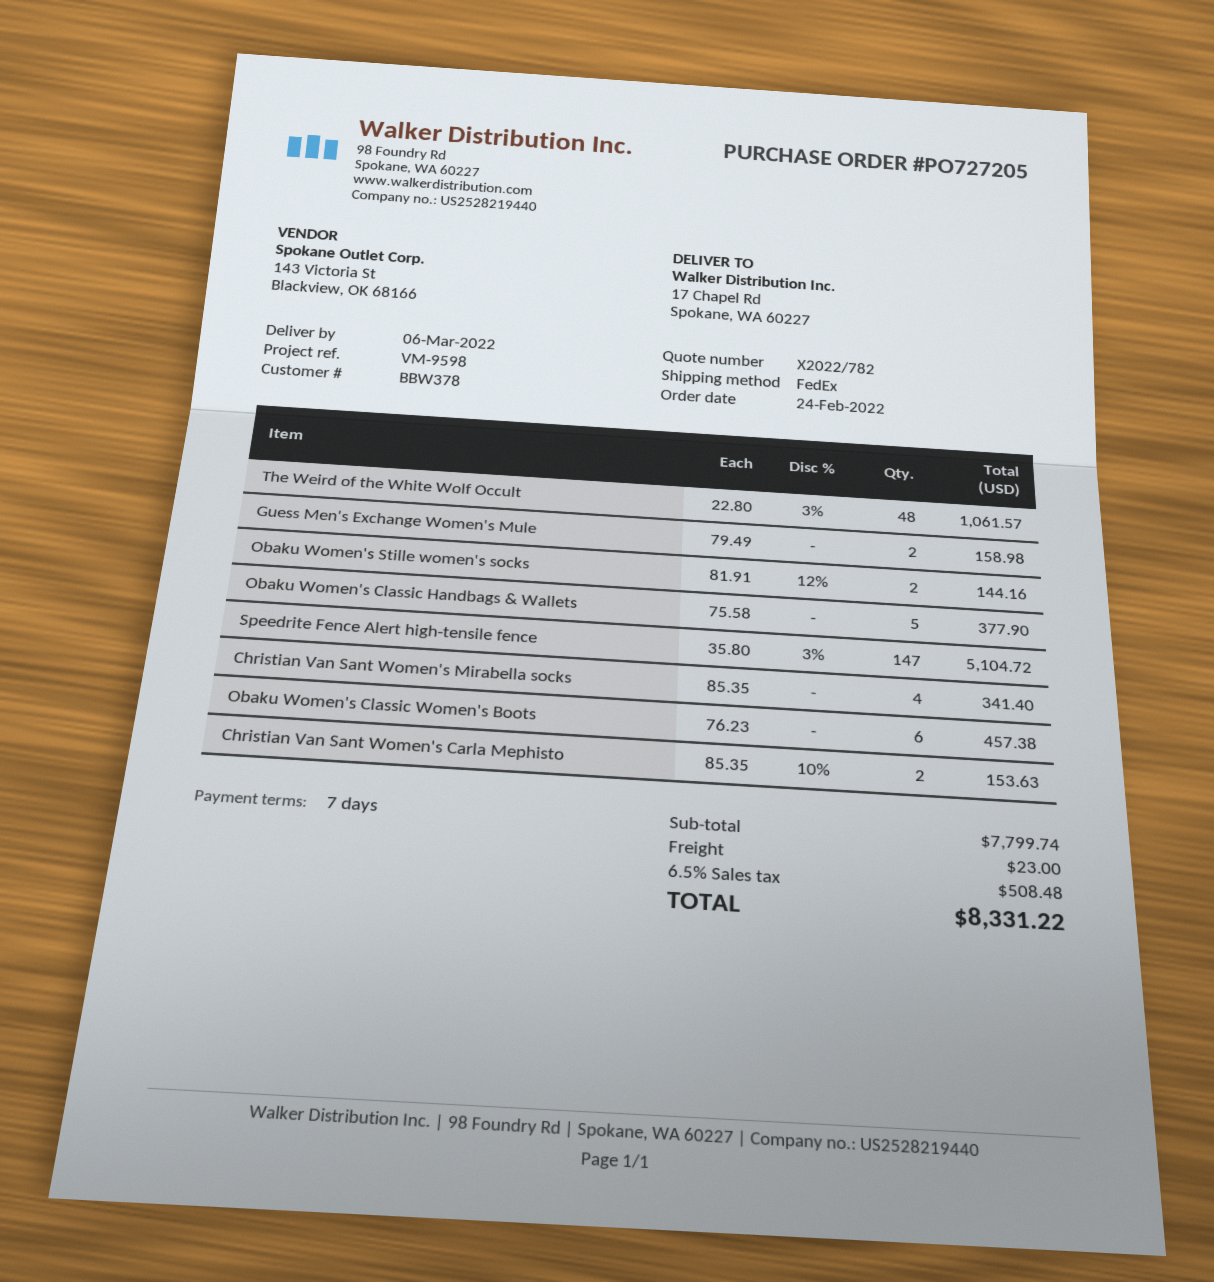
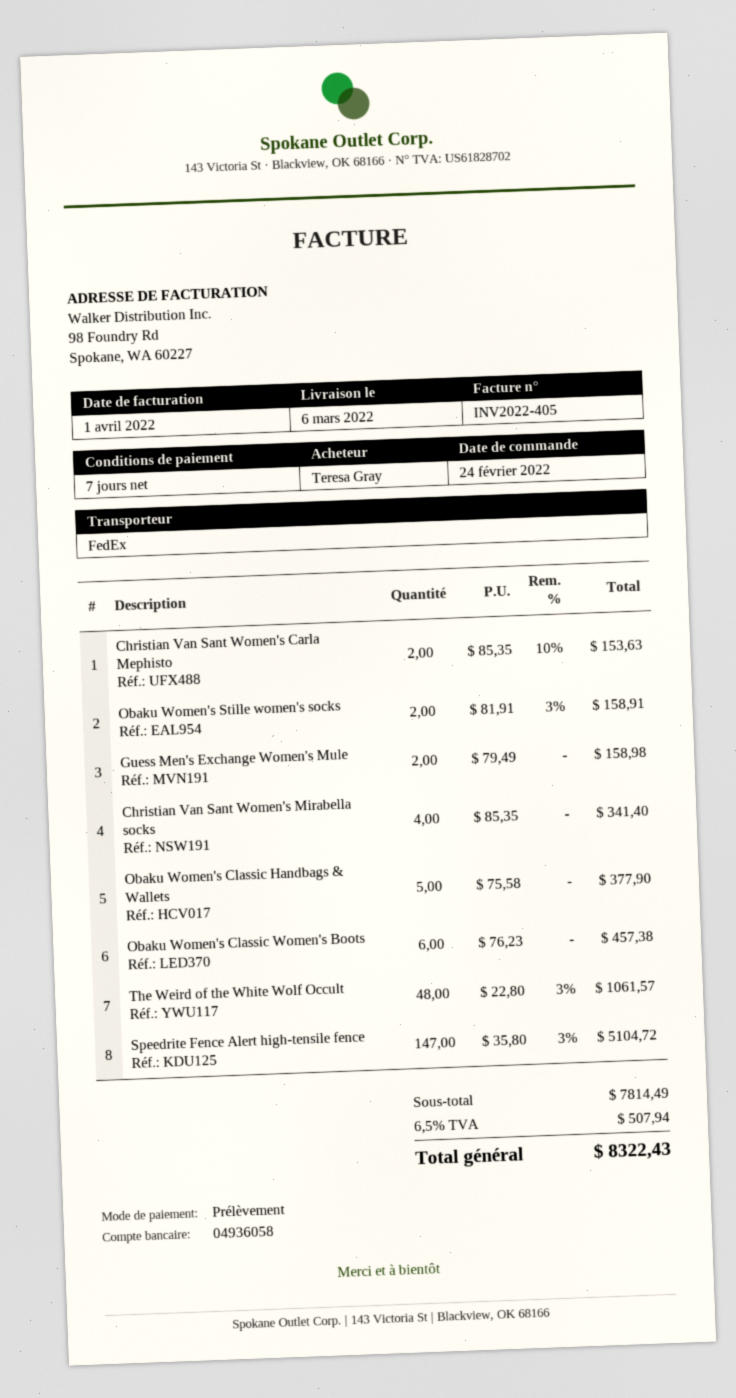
Obaku Women's Stille women's socks: 2 x 81.91 - 12% = 144.16 -> 2 x 81.91 - 3% = 158.91
subtotal: 7799.74 -> 7814.49
shipping: 23.00 -> none
tax: 6.5% = 508.48 -> 6.5% = 507.94
total: 8331.22 -> 8322.43

